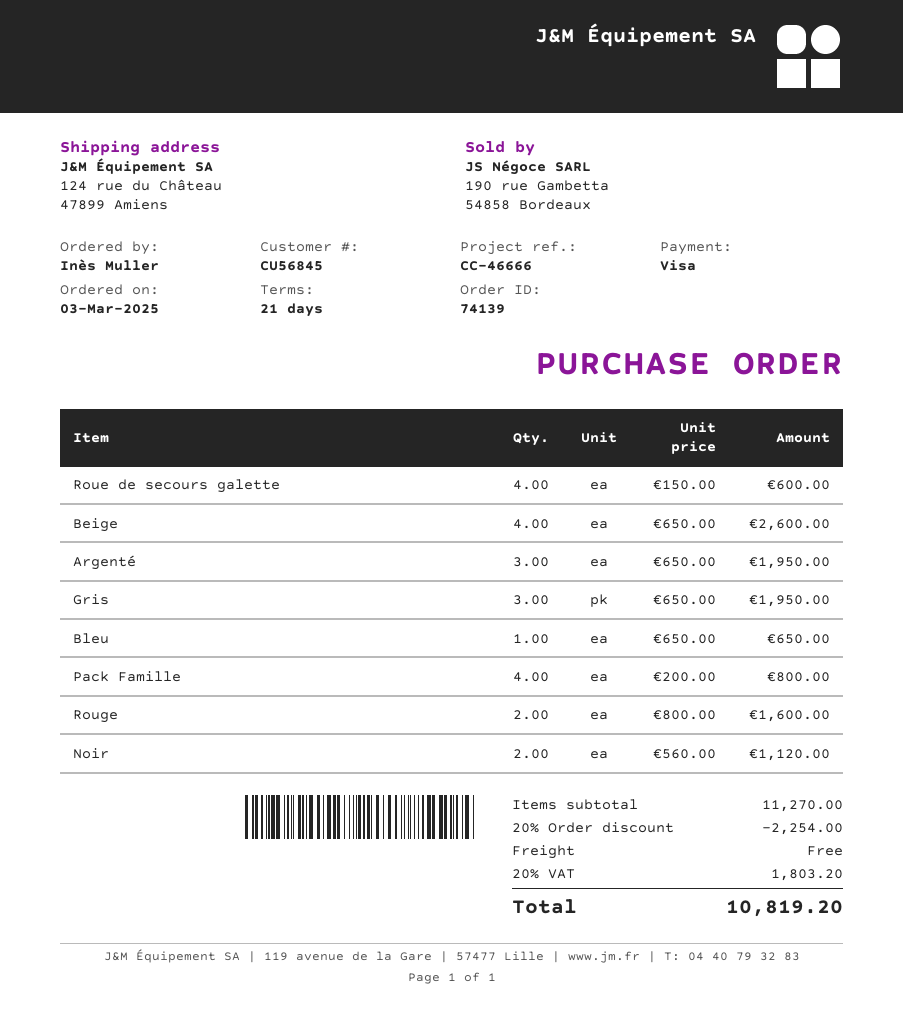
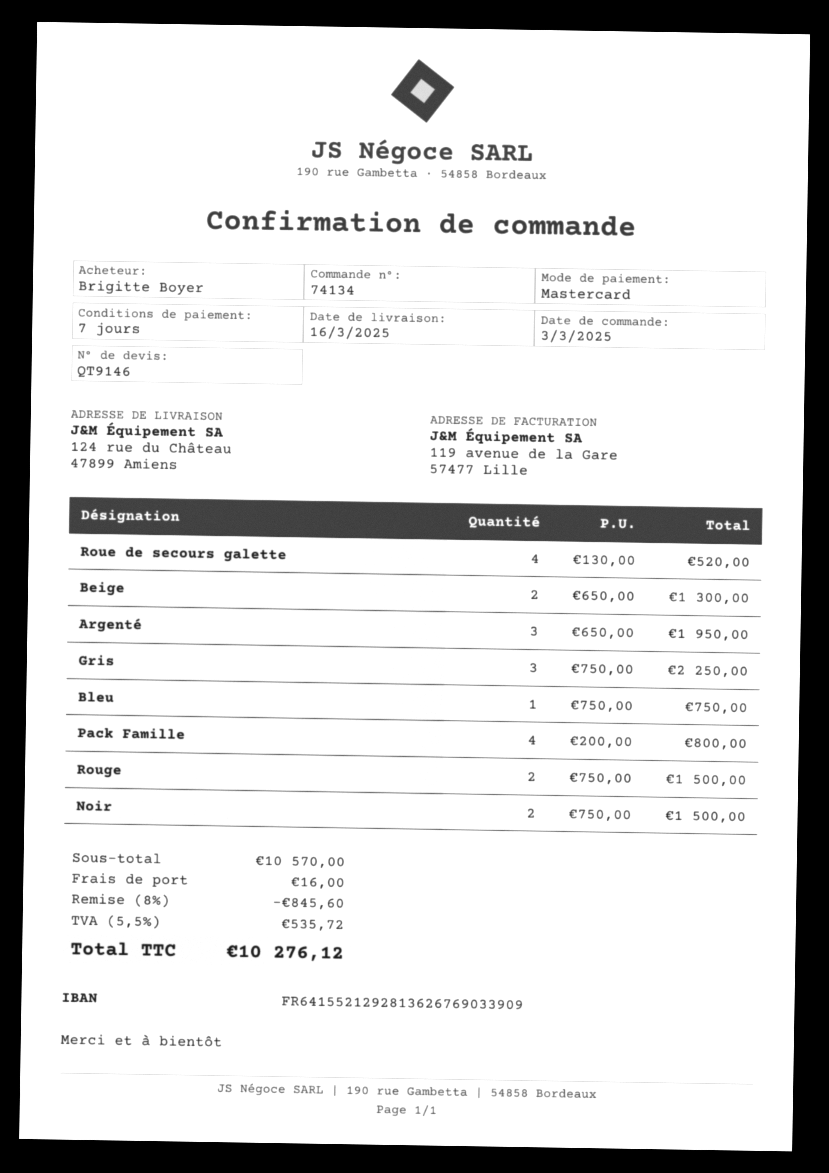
order number: 74139 -> 74134
payment terms: 21 days -> 7 days
ordered by: Inès Muller -> Brigitte Boyer
payment method: Visa -> Mastercard
Roue de secours galette: 4 x 150.00 = 600.00 -> 4 x 130.00 = 520.00
Beige: 4 x 650.00 = 2600.00 -> 2 x 650.00 = 1300.00
Gris: 3 x 650.00 = 1950.00 -> 3 x 750.00 = 2250.00
Bleu: 1 x 650.00 = 650.00 -> 1 x 750.00 = 750.00
Rouge: 2 x 800.00 = 1600.00 -> 2 x 750.00 = 1500.00
Noir: 2 x 560.00 = 1120.00 -> 2 x 750.00 = 1500.00
subtotal: 11270.00 -> 10570.00
discount: 20% = 2254.00 -> 8% = 845.60
shipping: 0.00 -> 16.00
tax: 20% = 1803.20 -> 5.5% = 535.72
total: 10819.20 -> 10276.12

